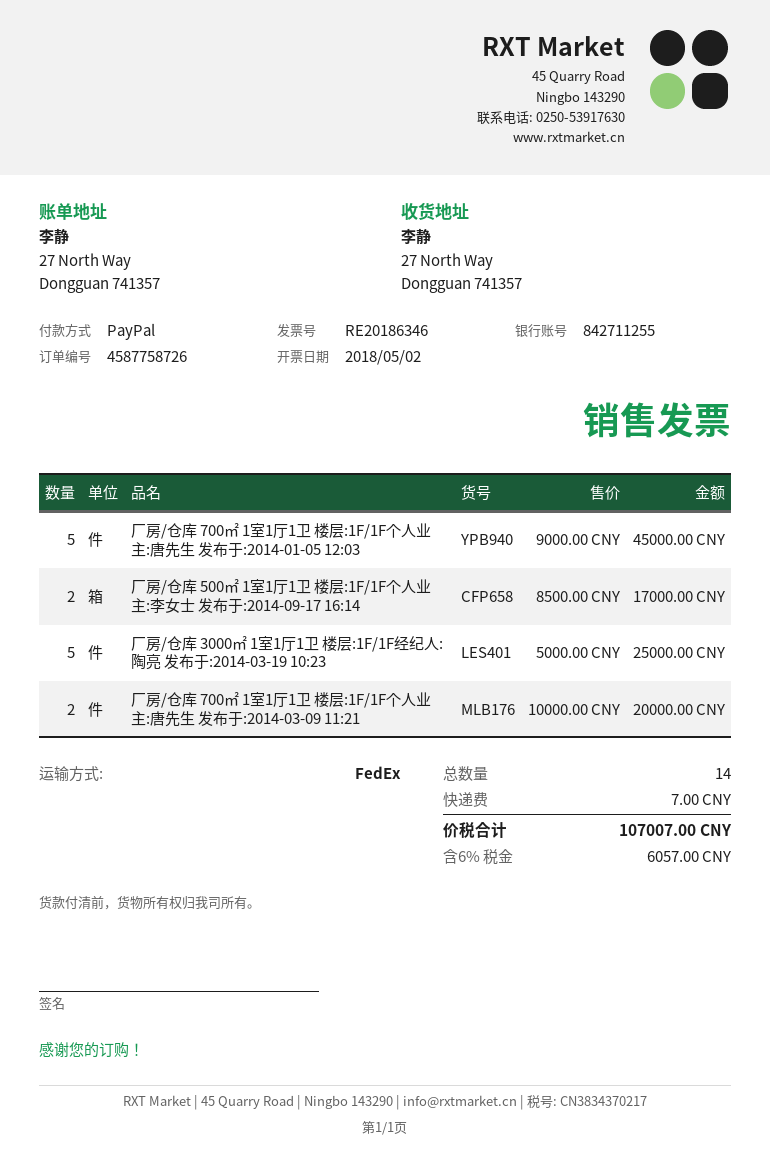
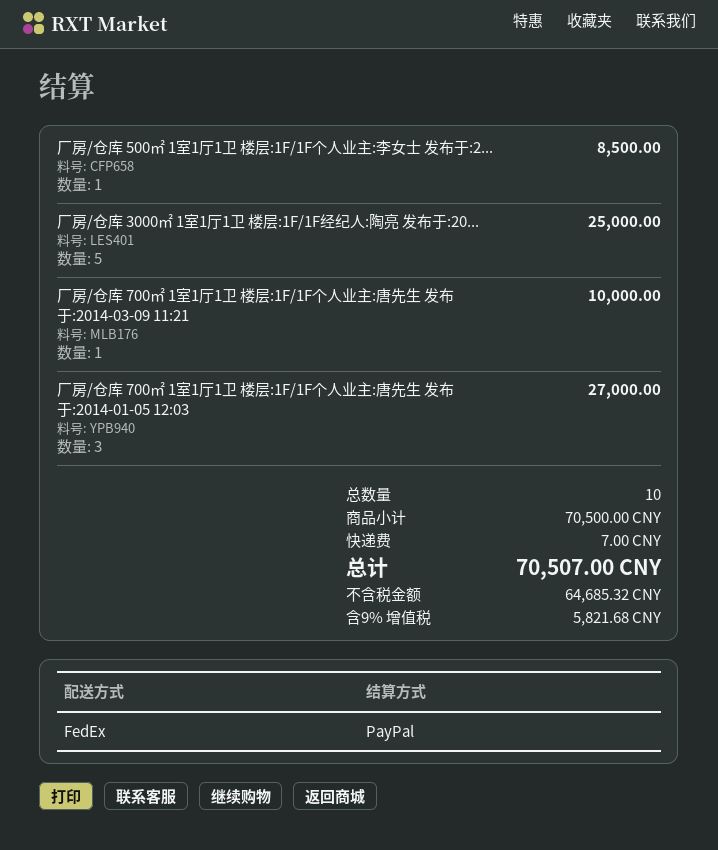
厂房/仓库 700㎡ 1室1厅1卫 楼层:1F/1F个人业主:唐先生 发布于:2014-01-05 12:03: 5 for 45000.00 -> 3 for 27000.00
厂房/仓库 500㎡ 1室1厅1卫 楼层:1F/1F个人业主:李女士 发布于:2014-09-17 16:14: 2 for 17000.00 -> 1 for 8500.00
厂房/仓库 700㎡ 1室1厅1卫 楼层:1F/1F个人业主:唐先生 发布于:2014-03-09 11:21: 2 for 20000.00 -> 1 for 10000.00
total quantity: 14 -> 10
tax: 6% = 6057.00 -> 9% = 5821.68
total: 107007.00 -> 70507.00

